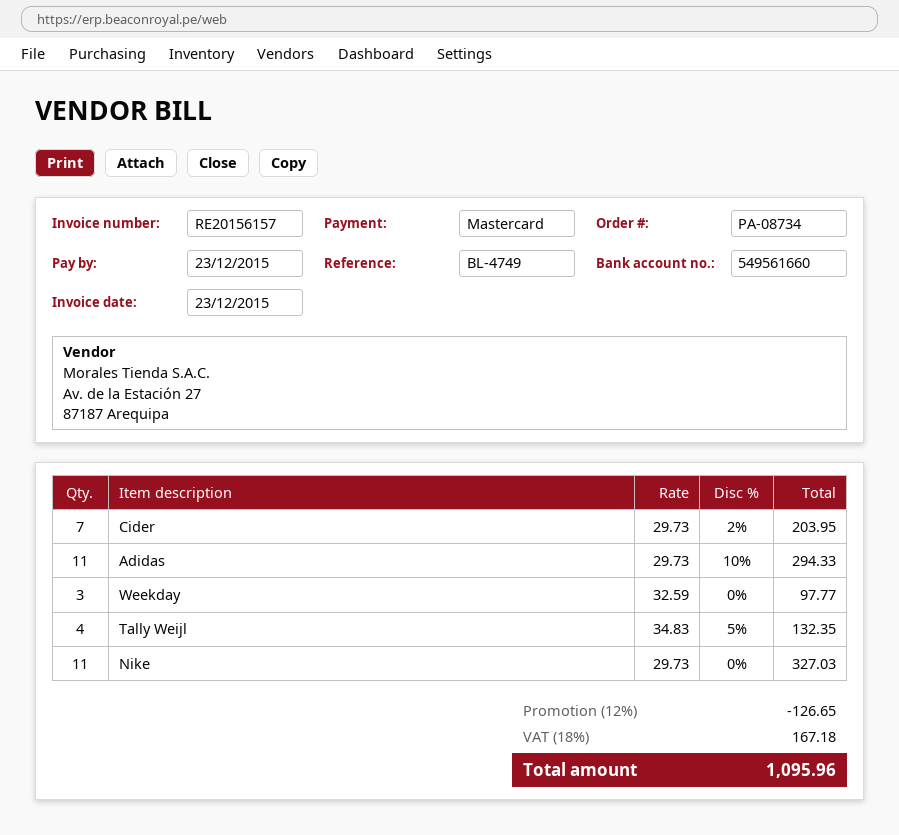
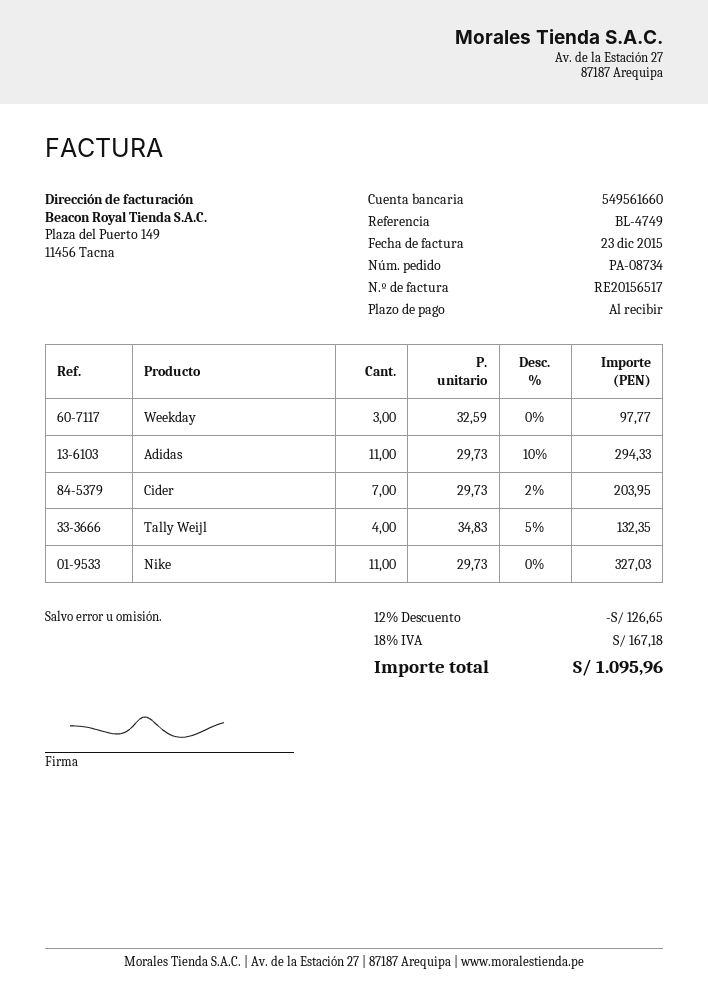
invoice number: RE20156157 -> RE20156517

